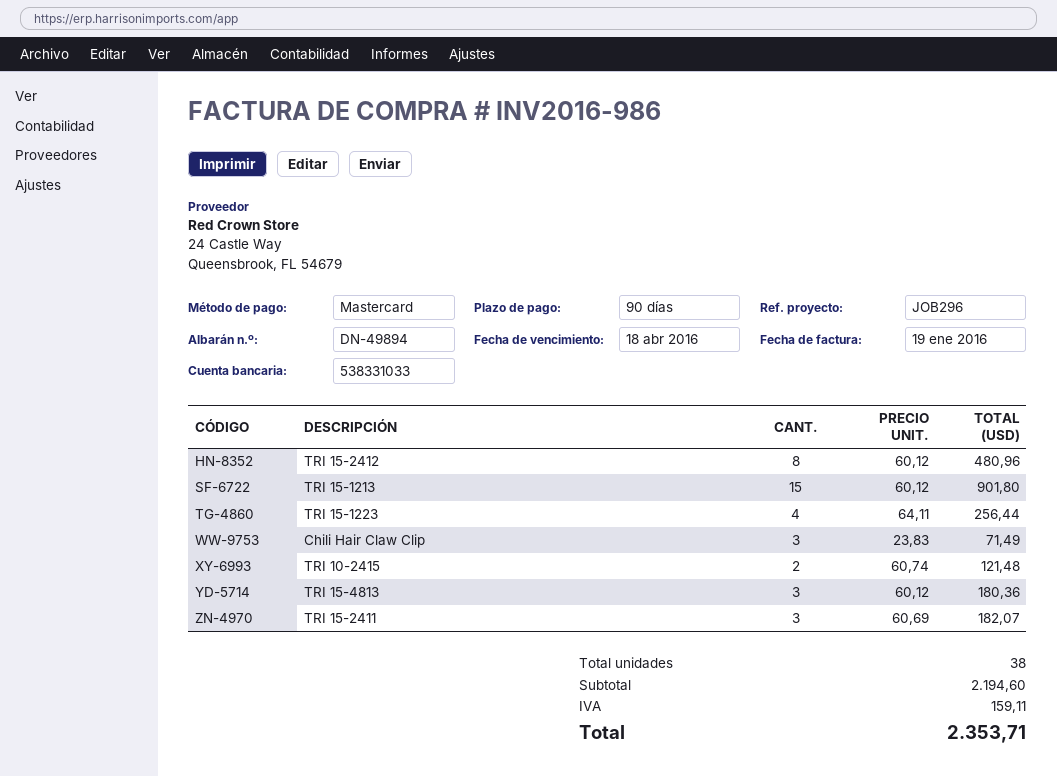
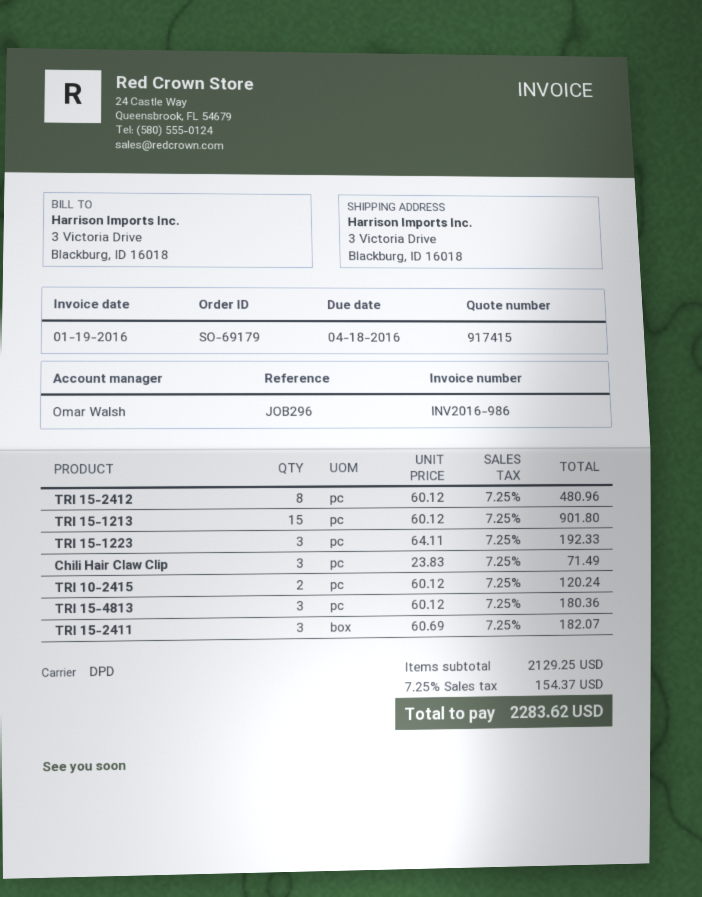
TRI 15-1223: 4 x 64.11 = 256.44 -> 3 x 64.11 = 192.33
TRI 10-2415: 2 x 60.74 = 121.48 -> 2 x 60.12 = 120.24
subtotal: 2194.60 -> 2129.25
tax: 159.11 -> 154.37
total: 2353.71 -> 2283.62

